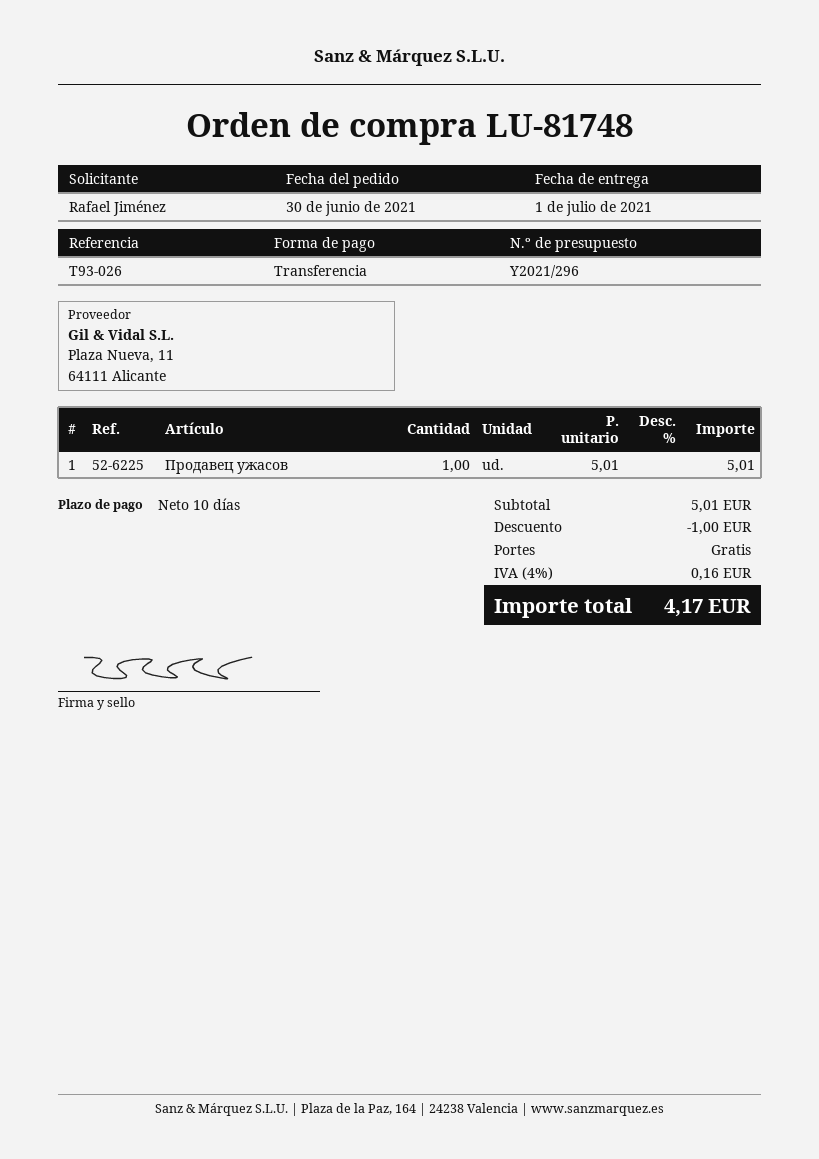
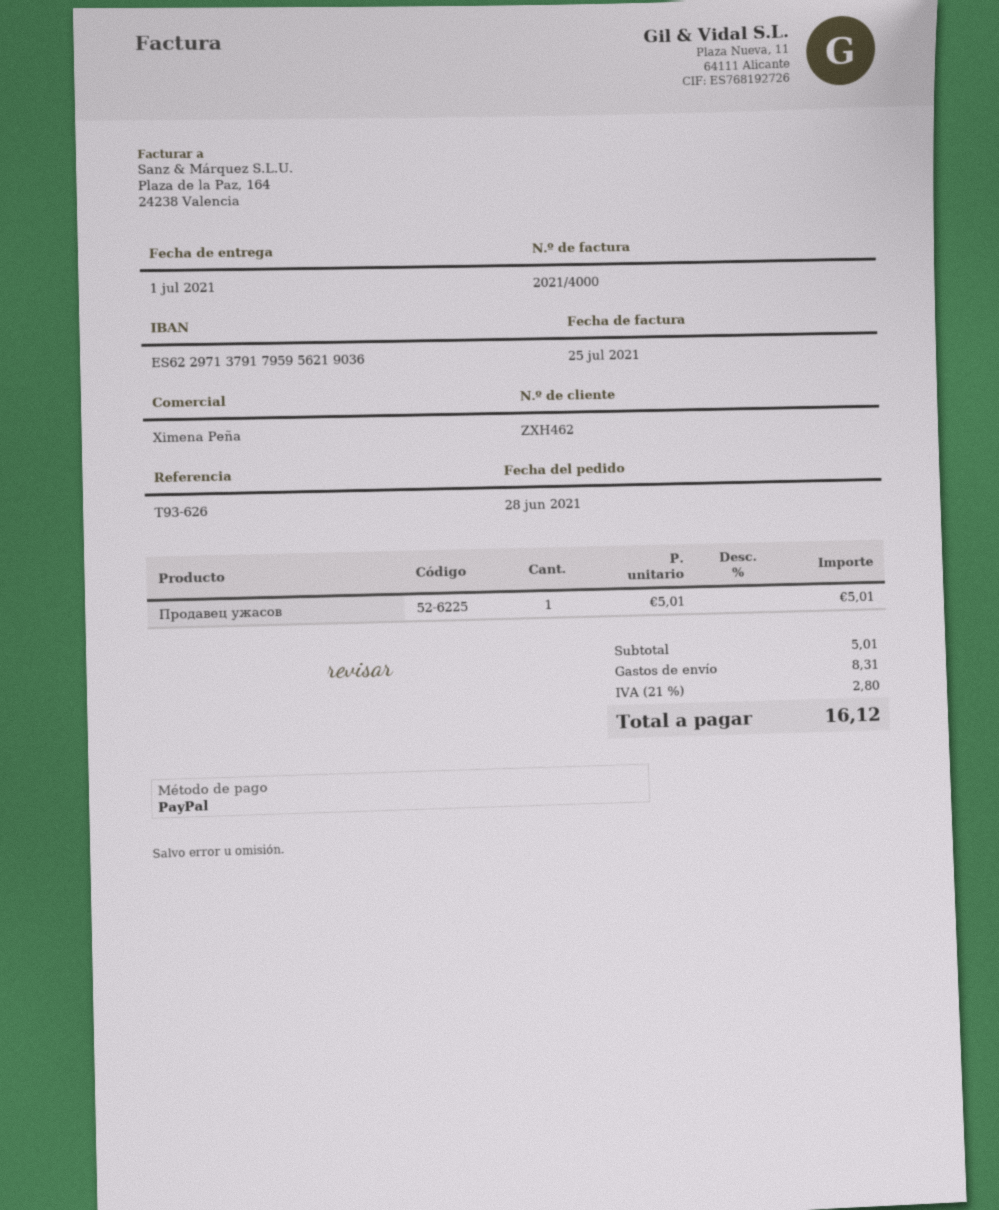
order date: 2021-06-30 -> 2021-06-28
reference: T93-026 -> T93-626
payment method: bank transfer -> PayPal
discount: 1.00 -> none
shipping: 0.00 -> 8.31
tax: 4% = 0.16 -> 21% = 2.80
total: 4.17 -> 16.12

